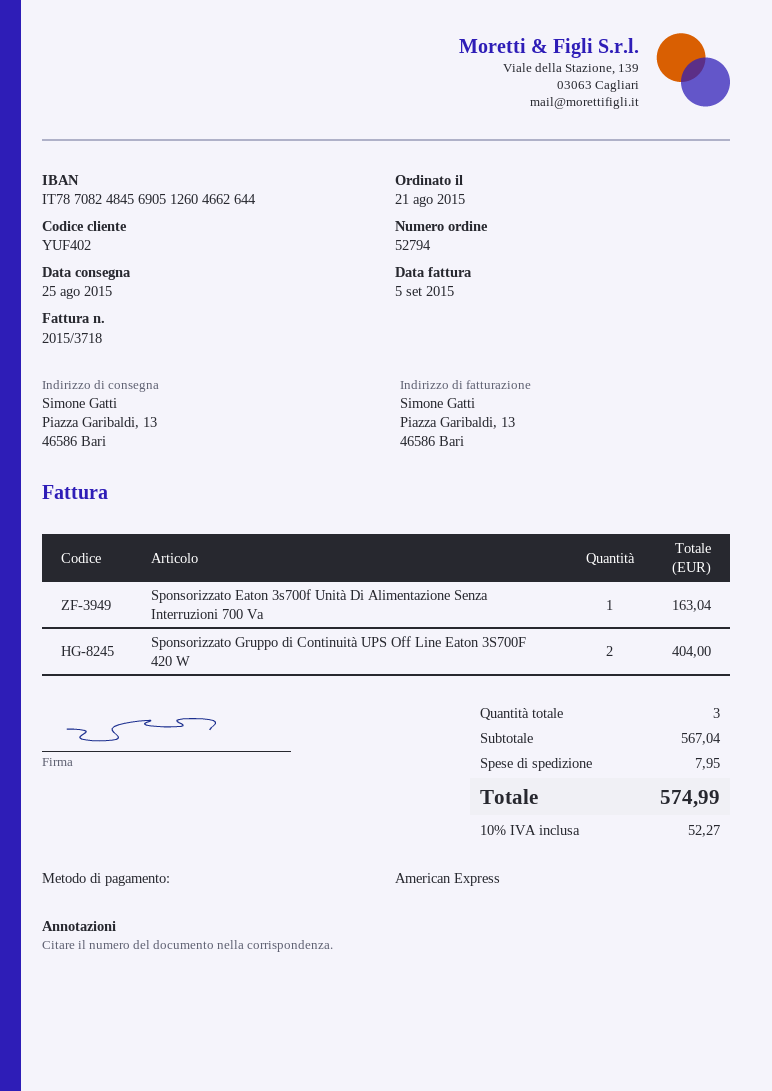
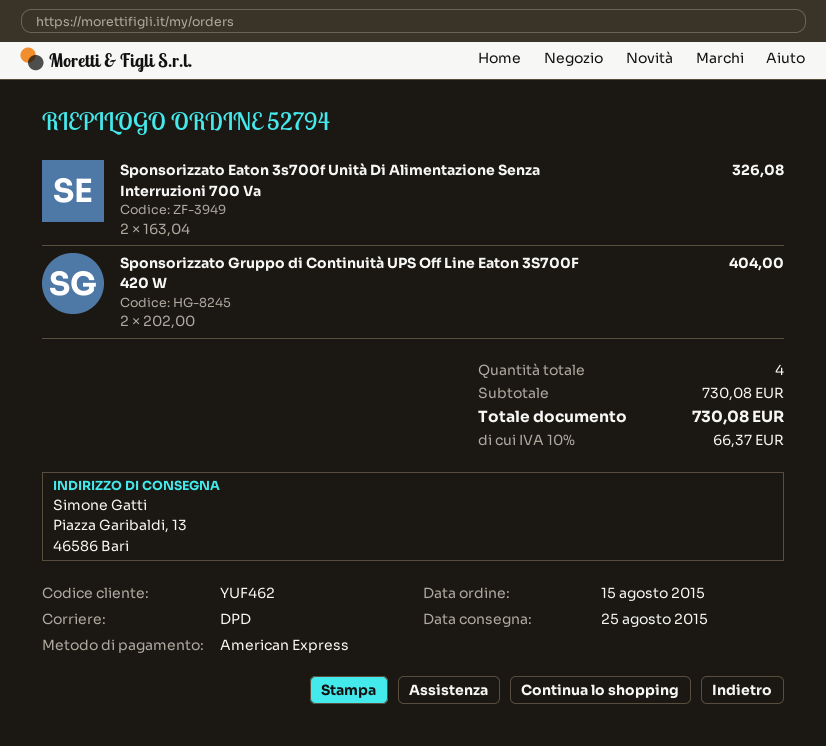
order date: 2015-08-21 -> 2015-08-15
customer number: YUF402 -> YUF462
Sponsorizzato Eaton 3s700f Unità Di Alimentazione Senza Interruzioni 700 Va: 1 for 163.04 -> 2 for 326.08
total quantity: 3 -> 4
subtotal: 567.04 -> 730.08
shipping: 7.95 -> none
tax: 10% = 52.27 -> 10% = 66.37
total: 574.99 -> 730.08

